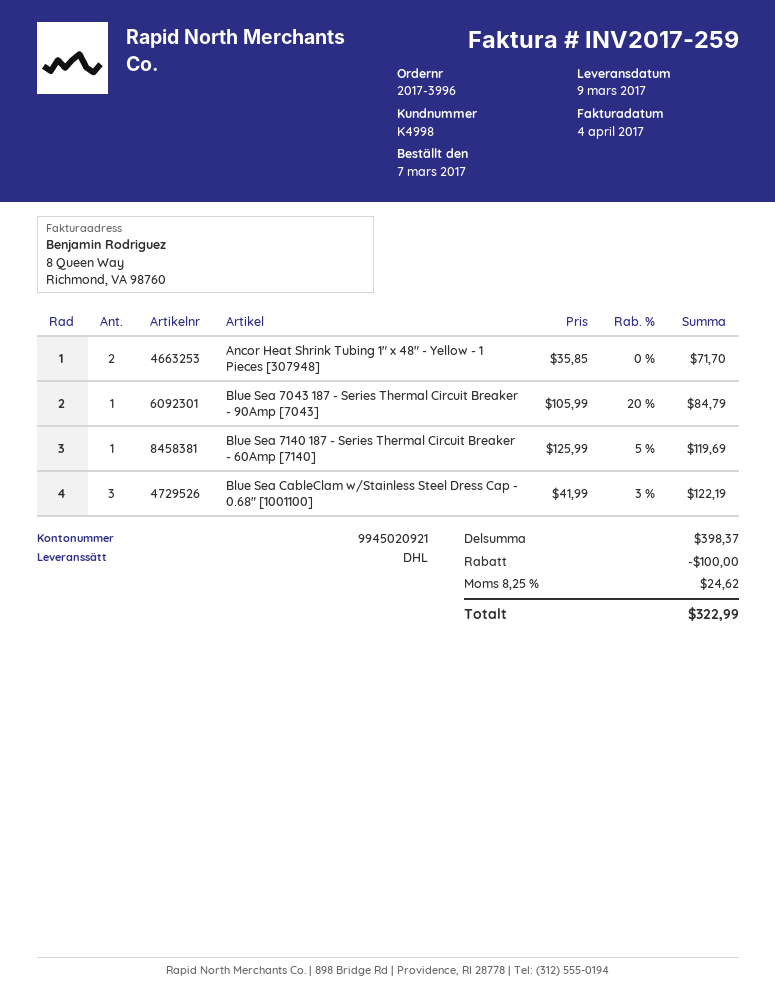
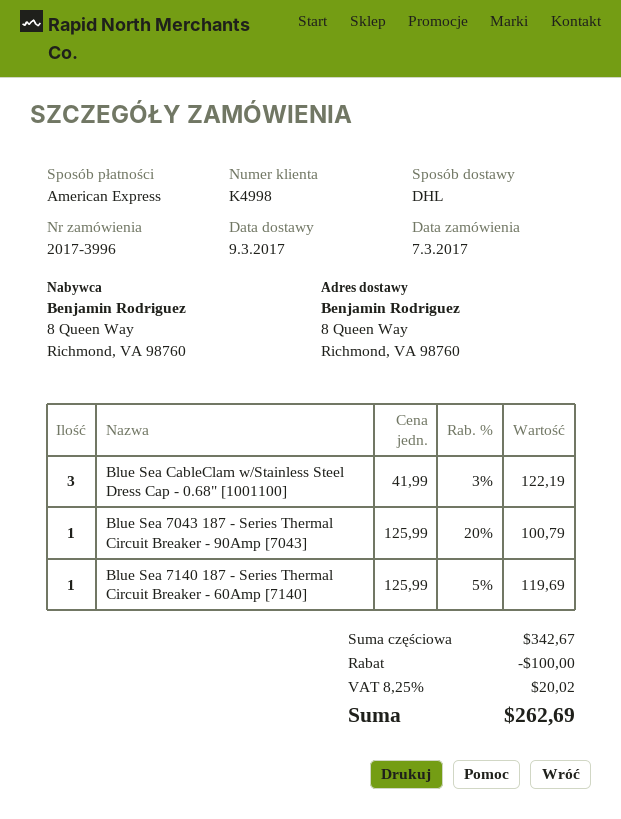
Ancor Heat Shrink Tubing 1" x 48" - Yellow - 1 Pieces [307948]: 2 x 35.85 = 71.70 -> none
Blue Sea 7043 187 - Series Thermal Circuit Breaker - 90Amp [7043]: 1 x 105.99 - 20% = 84.79 -> 1 x 125.99 - 20% = 100.79
subtotal: 398.37 -> 342.67
tax: 8.25% = 24.62 -> 8.25% = 20.02
total: 322.99 -> 262.69

